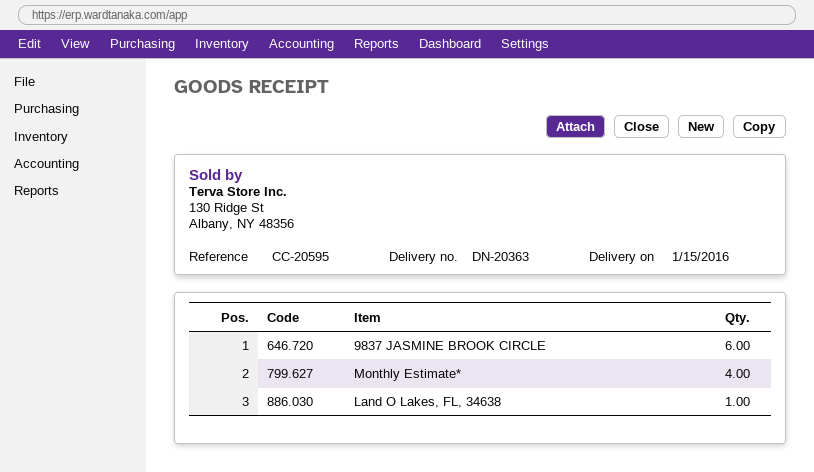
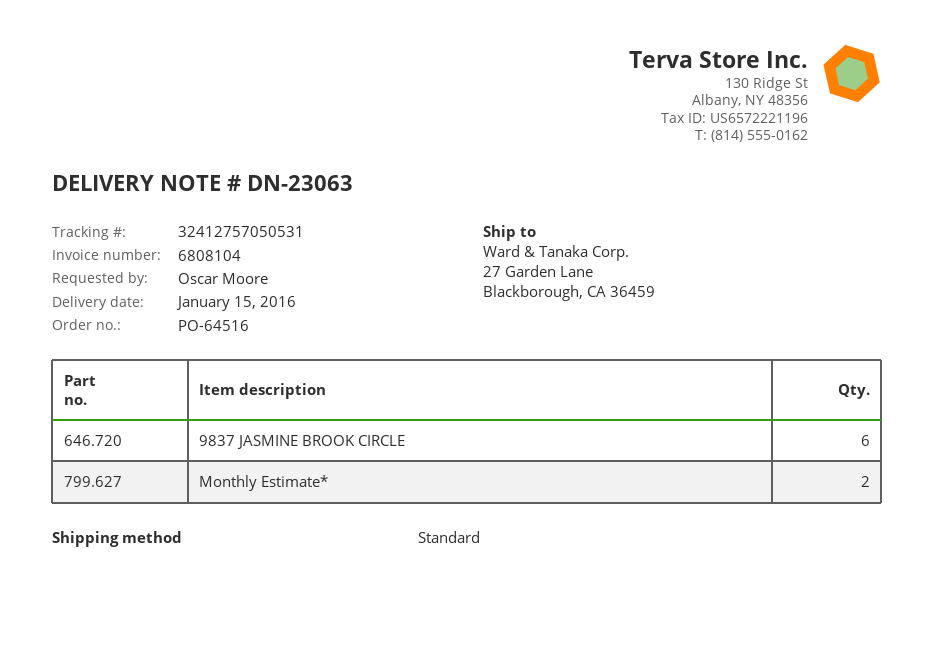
delivery note number: DN-20363 -> DN-23063
Monthly Estimate*: 4 -> 2
Land O Lakes, FL, 34638: 1 -> none

